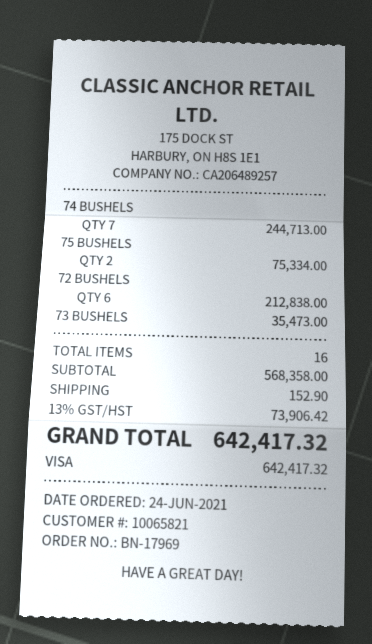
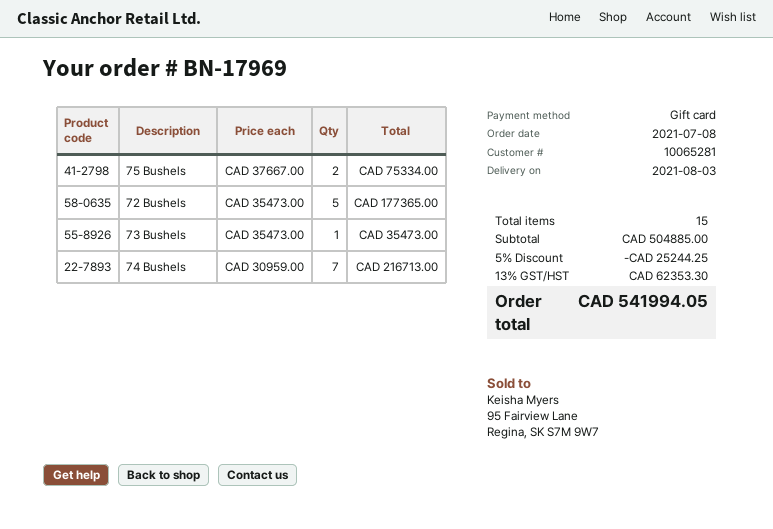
order date: 2021-06-24 -> 2021-07-08
customer number: 10065821 -> 10065281
payment method: Visa -> gift card
74 BUSHELS: 7 for 244713.00 -> 7 for 216713.00
72 BUSHELS: 6 for 212838.00 -> 5 for 177365.00
total quantity: 16 -> 15
subtotal: 568358.00 -> 504885.00
discount: none -> 5% = 25244.25
shipping: 152.90 -> none
tax: 13% = 73906.42 -> 13% = 62353.30
total: 642417.32 -> 541994.05

